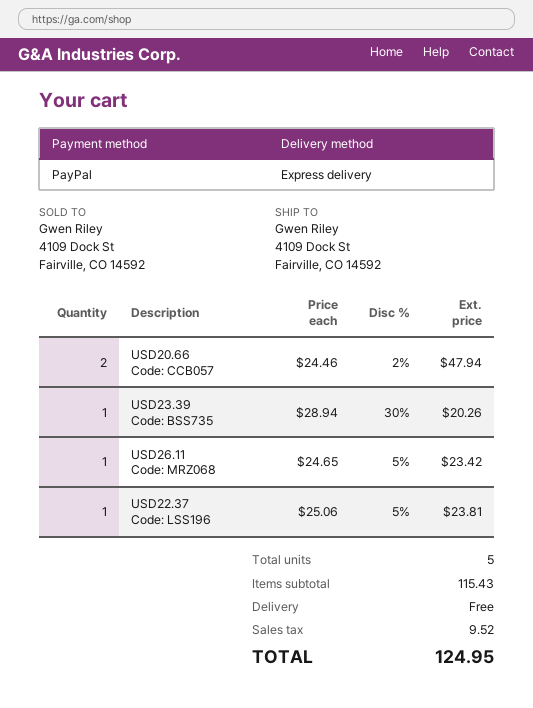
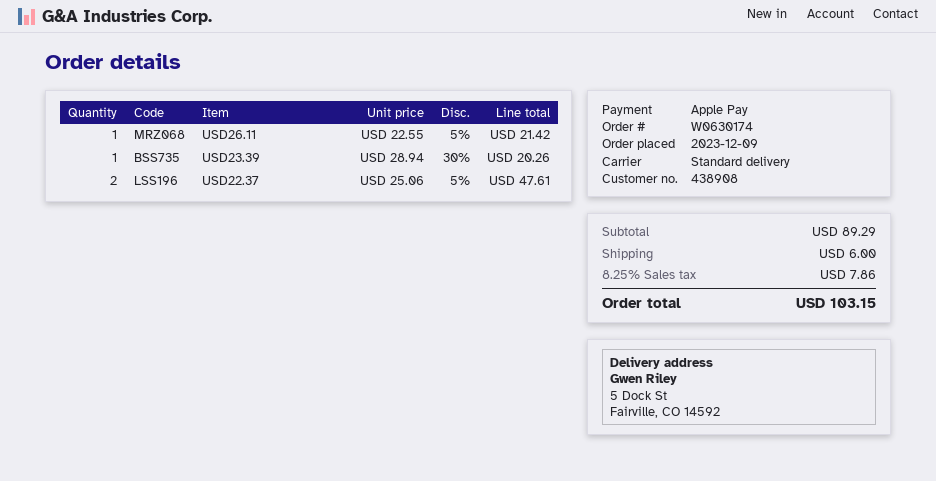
payment method: PayPal -> Apple Pay
shipping method: express -> standard
ship to: 4109 Dock St, Fairville, CO 14592 -> 5 Dock St, Fairville, CO 14592
USD20.66: 2 x 24.46 - 2% = 47.94 -> none
USD26.11: 1 x 24.65 - 5% = 23.42 -> 1 x 22.55 - 5% = 21.42
USD22.37: 1 x 25.06 - 5% = 23.81 -> 2 x 25.06 - 5% = 47.61
subtotal: 115.43 -> 89.29
shipping: 0.00 -> 6.00
tax: 9.52 -> 7.86
total: 124.95 -> 103.15

